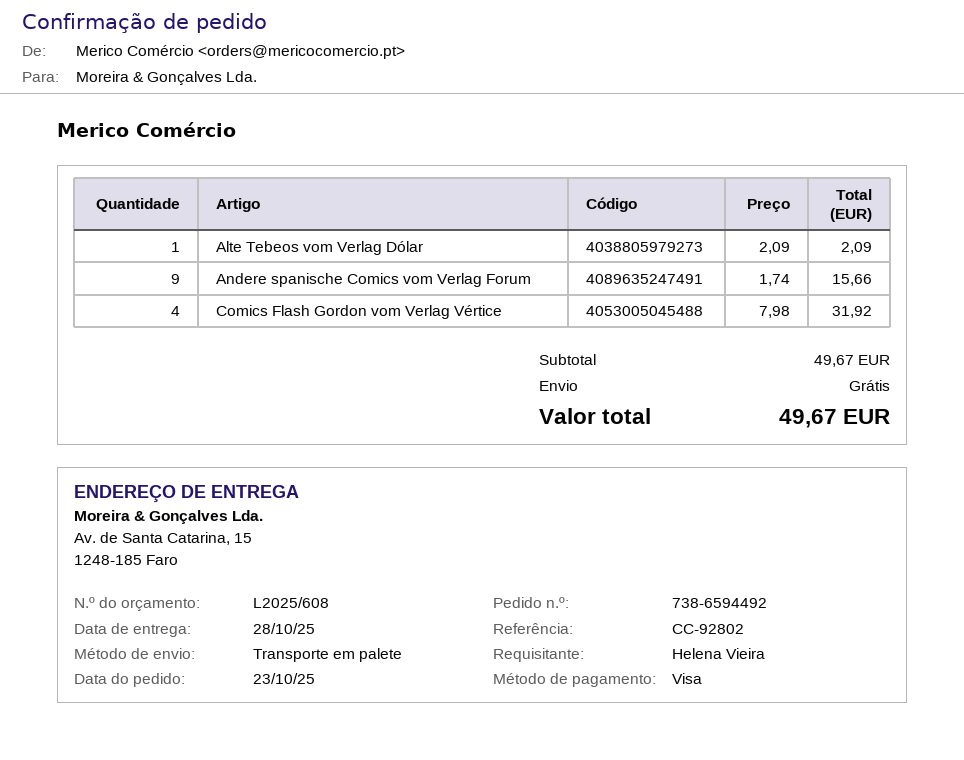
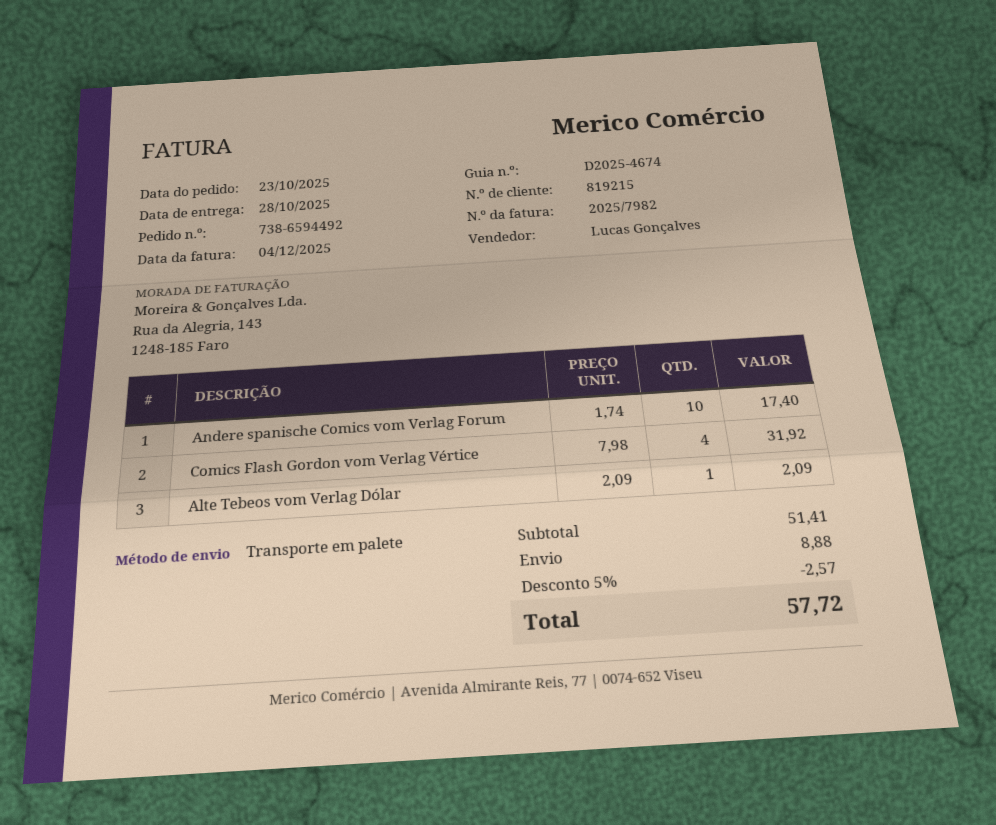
Andere spanische Comics vom Verlag Forum: 9 x 1.74 = 15.66 -> 10 x 1.74 = 17.40
subtotal: 49.67 -> 51.41
discount: none -> 5% = 2.57
shipping: 0.00 -> 8.88
total: 49.67 -> 57.72

